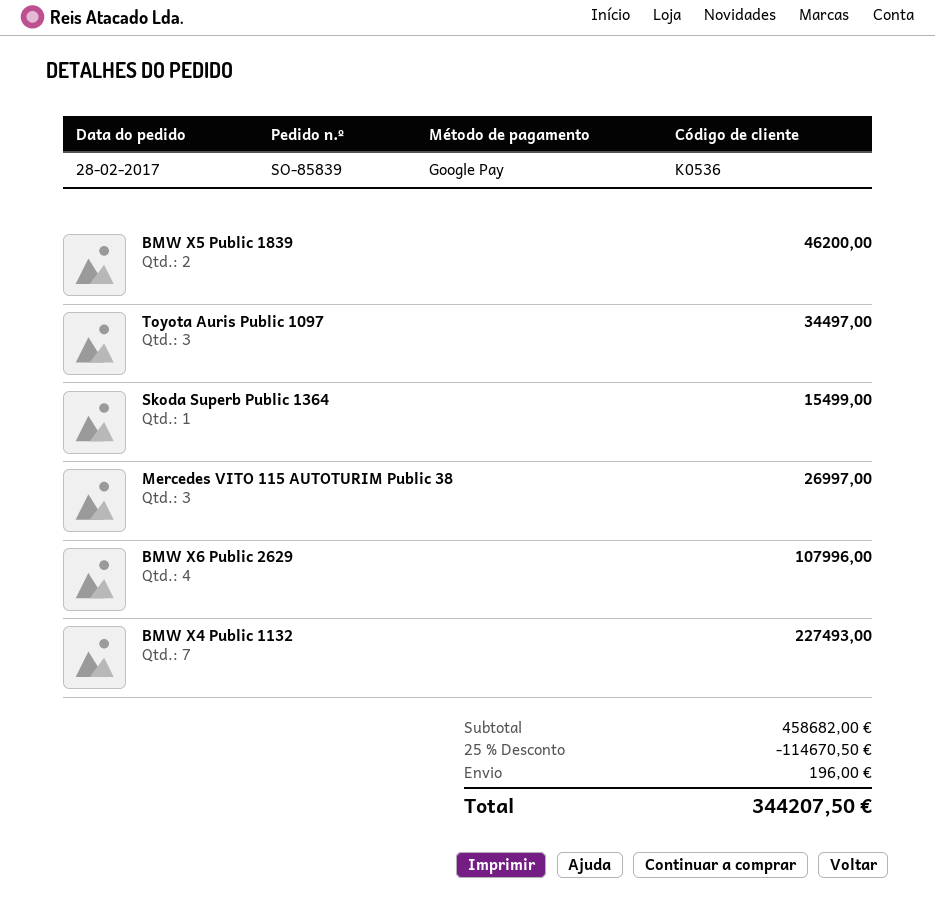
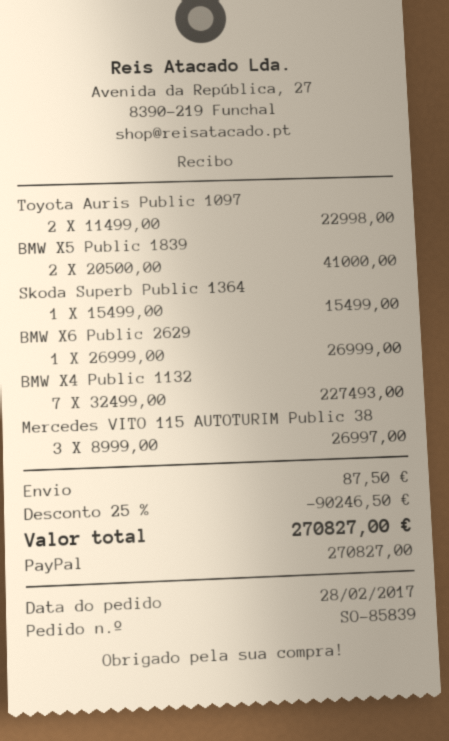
payment method: Google Pay -> PayPal
BMW X5 Public 1839: 2 for 46200.00 -> 2 for 41000.00
Toyota Auris Public 1097: 3 for 34497.00 -> 2 for 22998.00
BMW X6 Public 2629: 4 for 107996.00 -> 1 for 26999.00
discount: 25% = 114670.50 -> 25% = 90246.50
shipping: 196.00 -> 87.50
total: 344207.50 -> 270827.00

